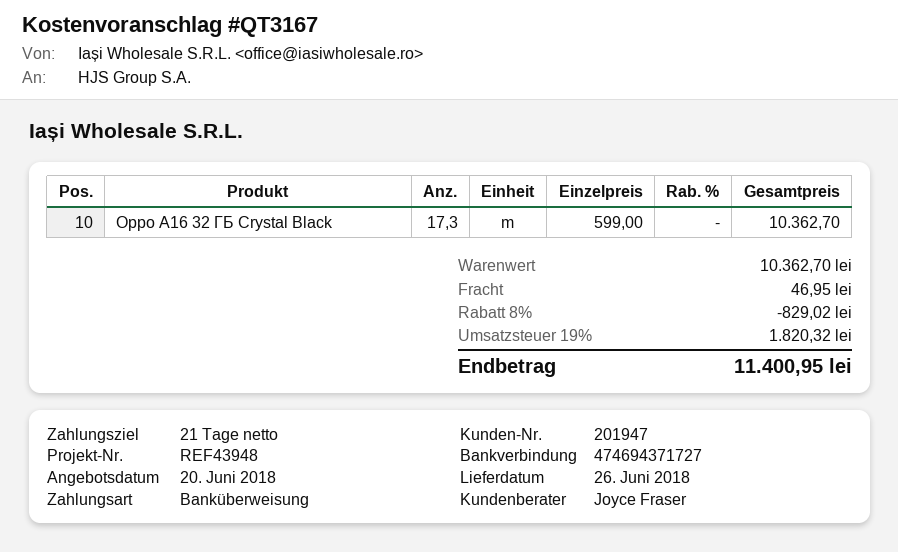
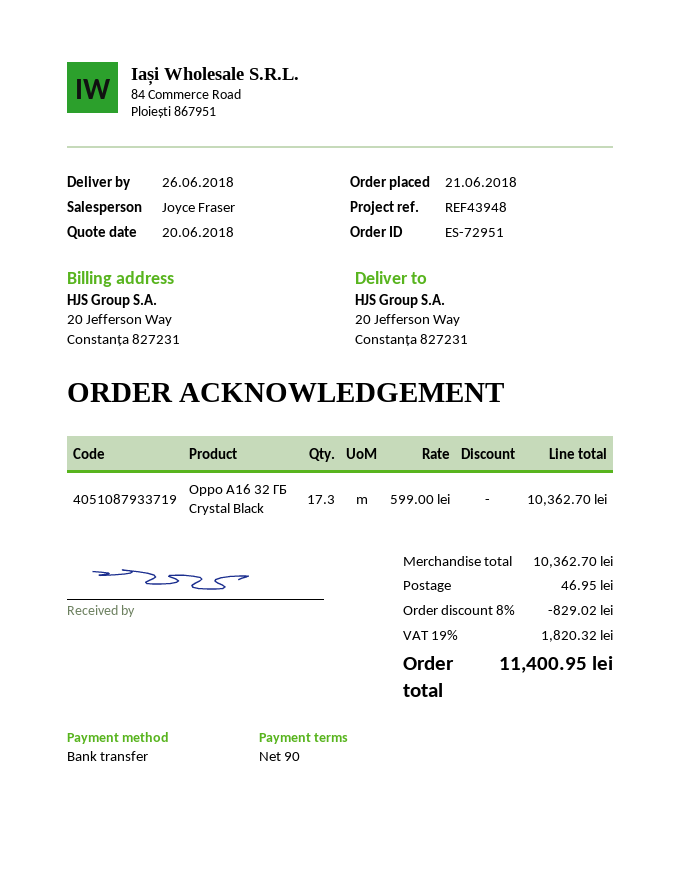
payment terms: 21 days -> 90 days

